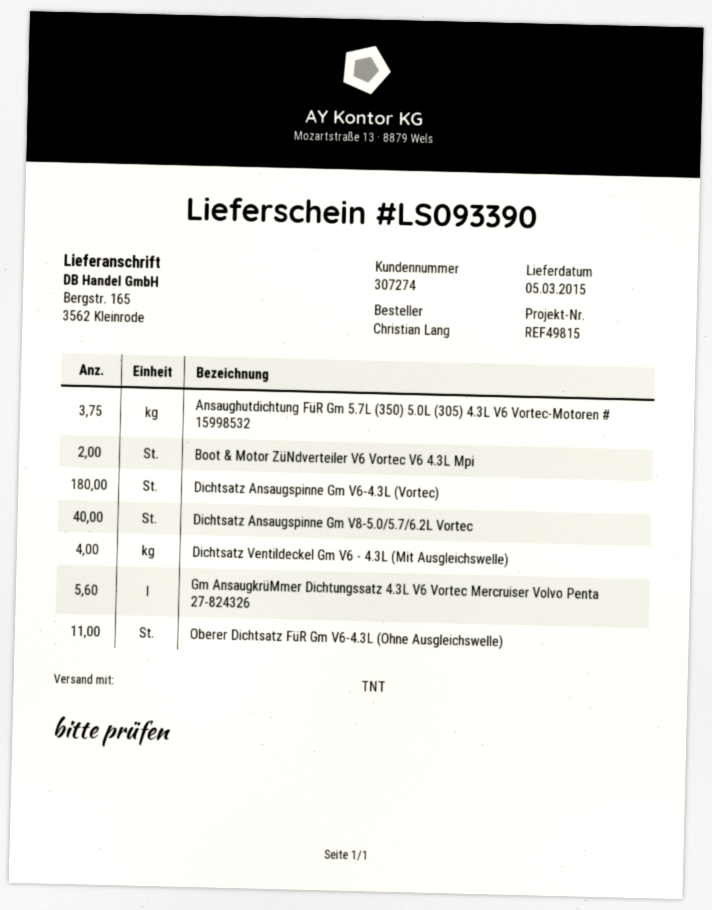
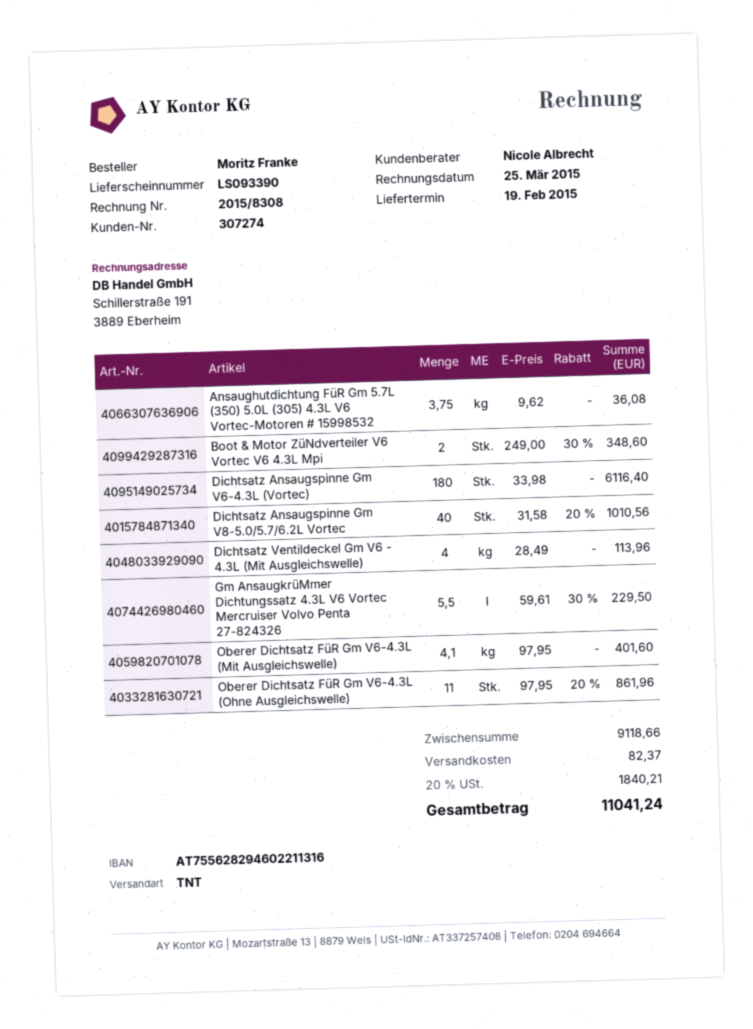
delivery date: 2015-03-05 -> 2015-02-19
ordered by: Christian Lang -> Moritz Franke
Gm AnsaugkrüMmer Dichtungssatz 4.3L V6 Vortec Mercruiser Volvo Penta 27-824326: 5.6 -> 5.5
Oberer Dichtsatz FüR Gm V6-4.3L (Mit Ausgleichswelle): none -> 4.1

